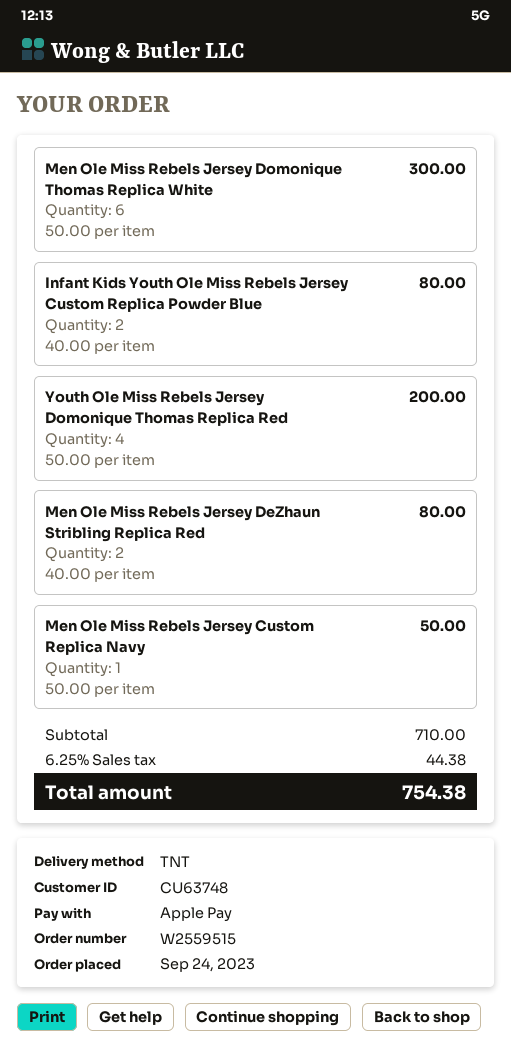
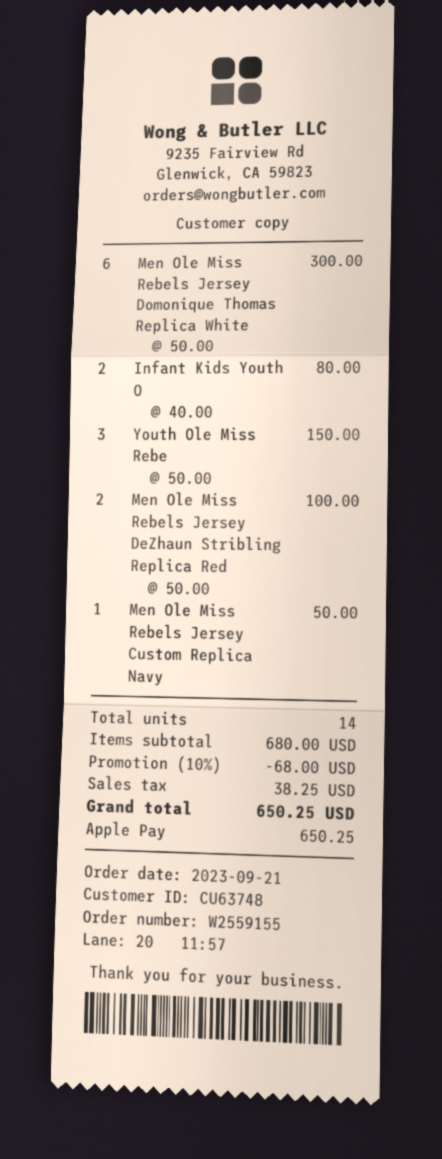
order number: W2559515 -> W2559155
order date: 2023-09-24 -> 2023-09-21
Youth Ole Miss Rebels Jersey Domonique Thomas Replica Red: 4 x 50.00 = 200.00 -> 3 x 50.00 = 150.00
Men Ole Miss Rebels Jersey DeZhaun Stribling Replica Red: 2 x 40.00 = 80.00 -> 2 x 50.00 = 100.00
subtotal: 710.00 -> 680.00
discount: none -> 10% = 68.00
tax: 44.38 -> 38.25
total: 754.38 -> 650.25

